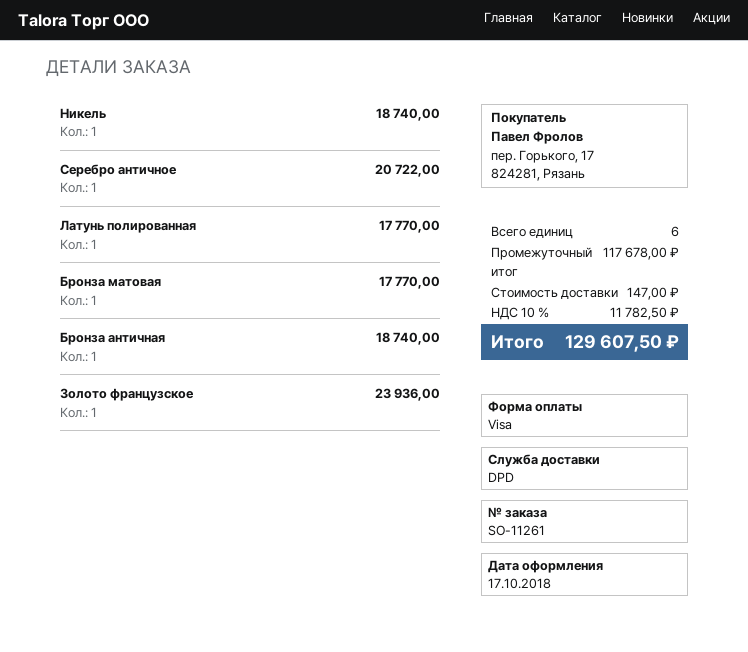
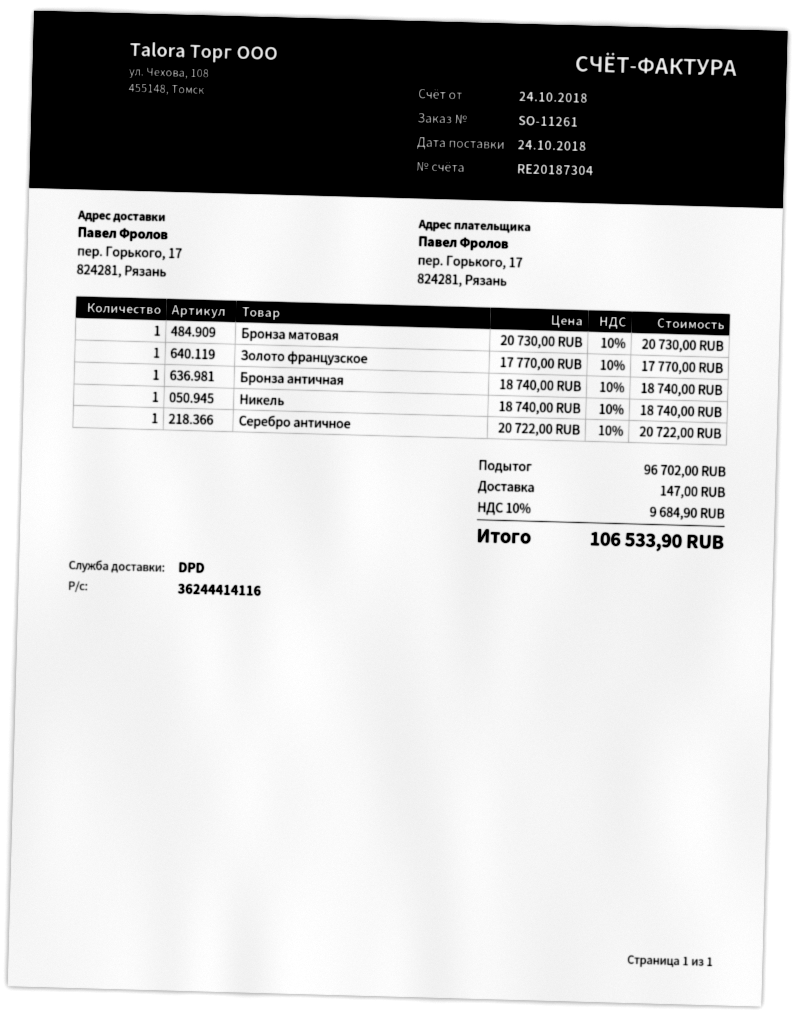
Латунь полированная: 1 for 17770.00 -> none
Бронза матовая: 1 for 17770.00 -> 1 for 20730.00
Золото французское: 1 for 23936.00 -> 1 for 17770.00
subtotal: 117678.00 -> 96702.00
tax: 10% = 11782.50 -> 10% = 9684.90
total: 129607.50 -> 106533.90

